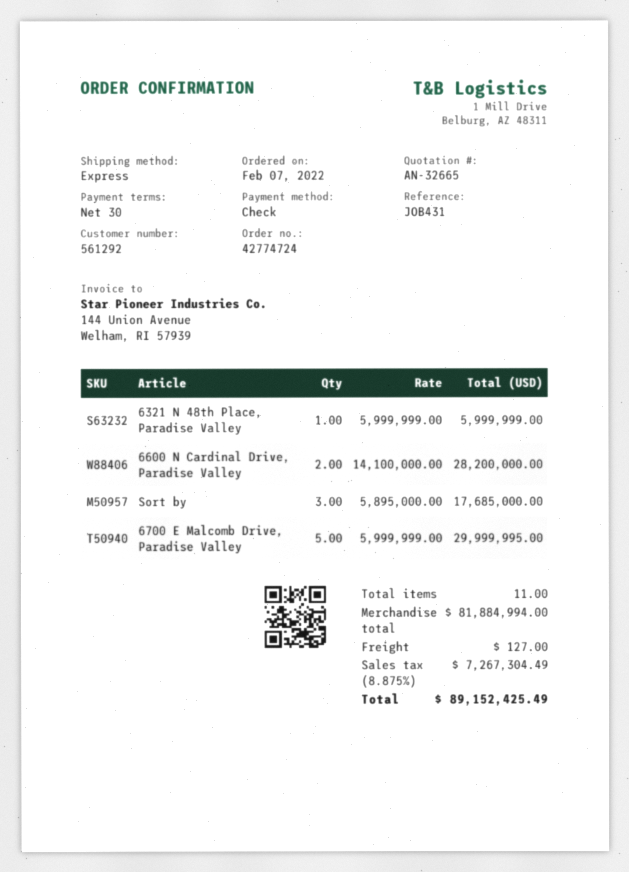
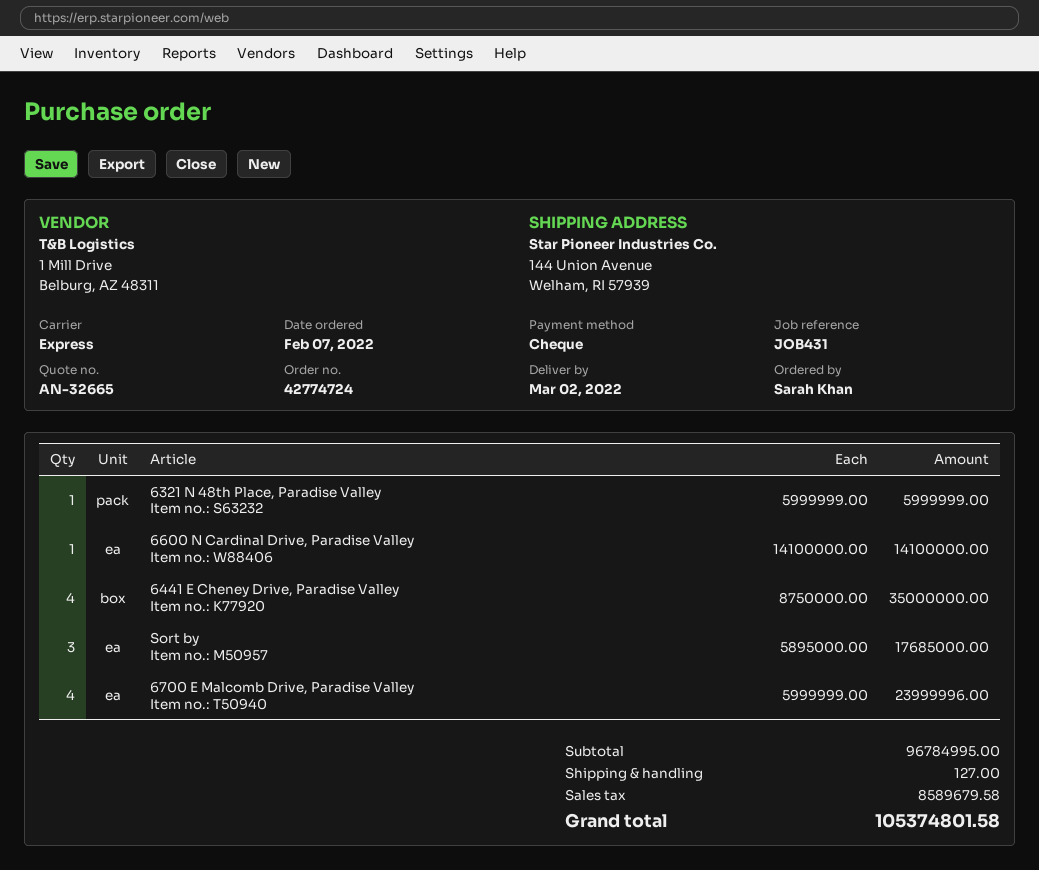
6600 N Cardinal Drive, Paradise Valley: 2 x 14100000.00 = 28200000.00 -> 1 x 14100000.00 = 14100000.00
6700 E Malcomb Drive, Paradise Valley: 5 x 5999999.00 = 29999995.00 -> 4 x 5999999.00 = 23999996.00
6441 E Cheney Drive, Paradise Valley: none -> 4 x 8750000.00 = 35000000.00
subtotal: 81884994.00 -> 96784995.00
tax: 7267304.49 -> 8589679.58
total: 89152425.49 -> 105374801.58

